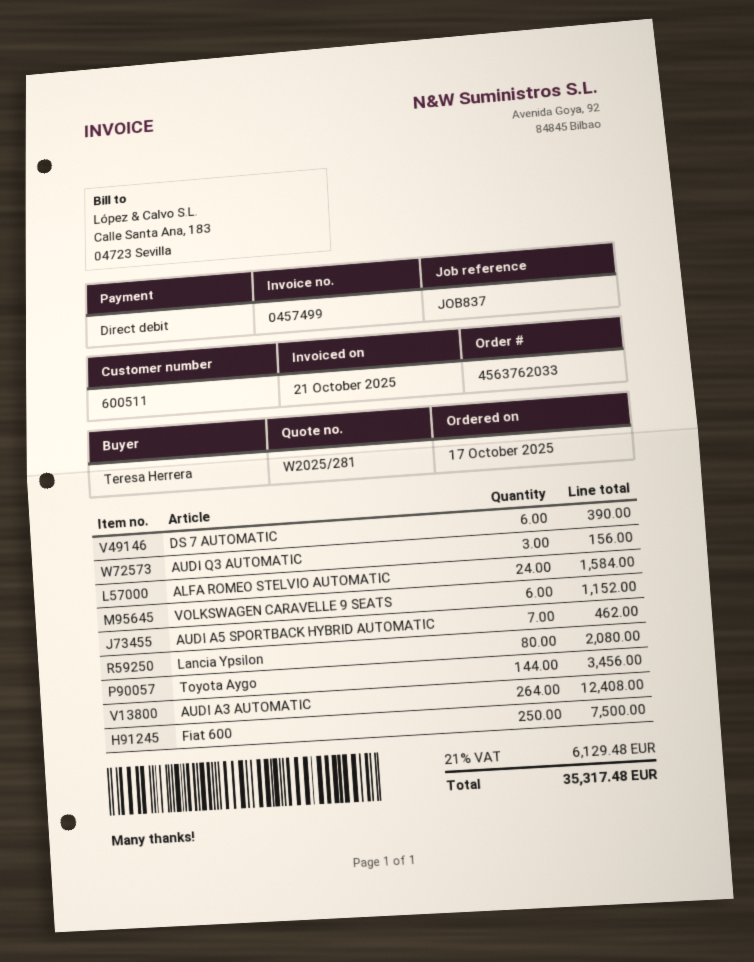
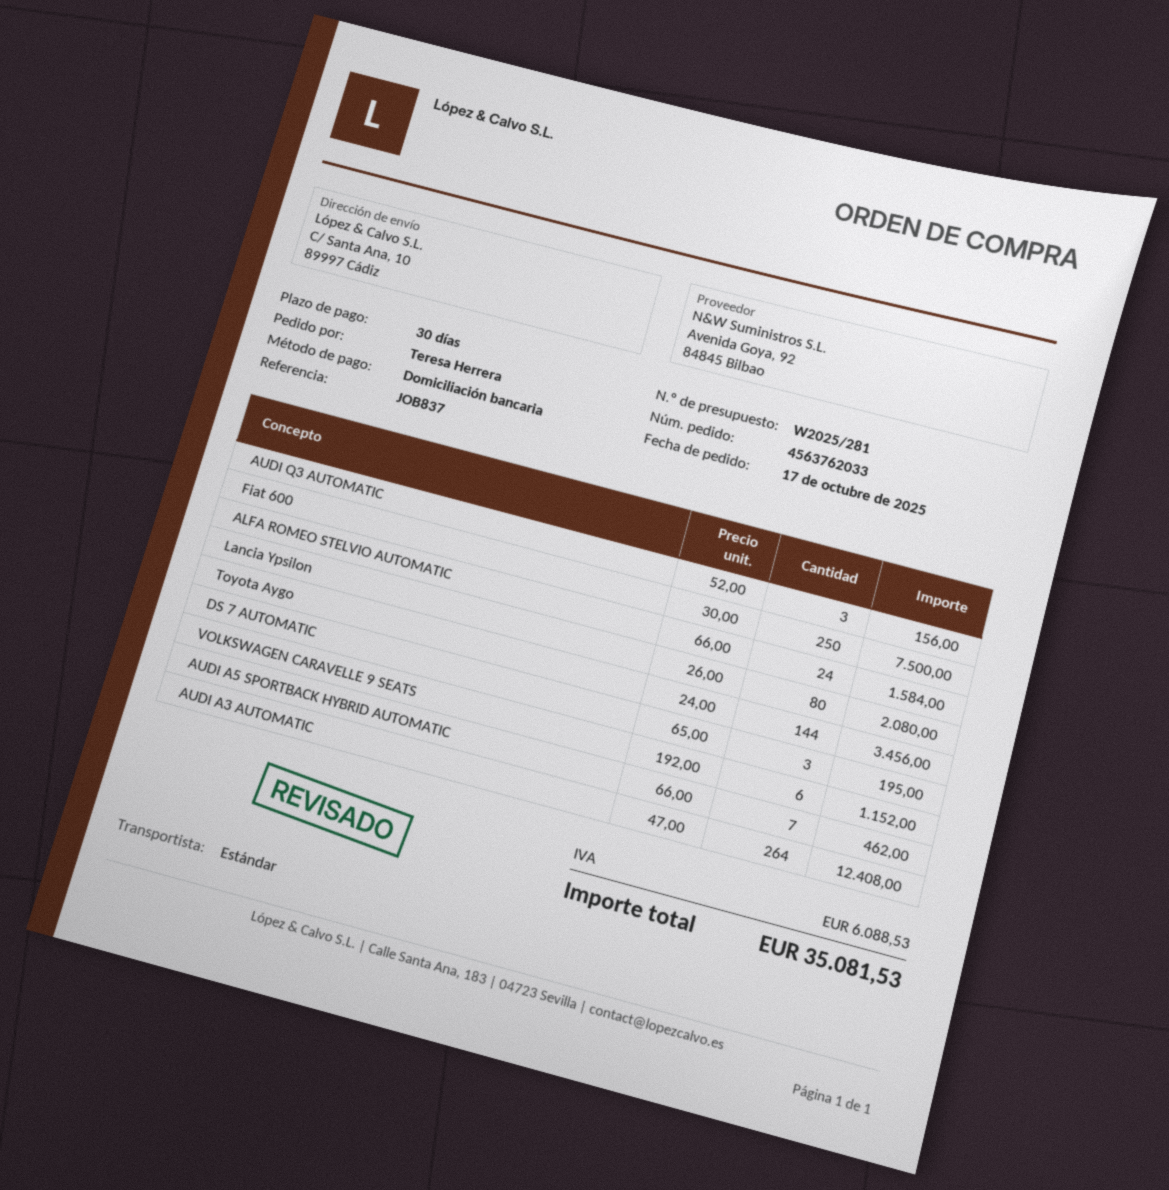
DS 7 AUTOMATIC: 6 for 390.00 -> 3 for 195.00
tax: 6129.48 -> 6088.53
total: 35317.48 -> 35081.53

